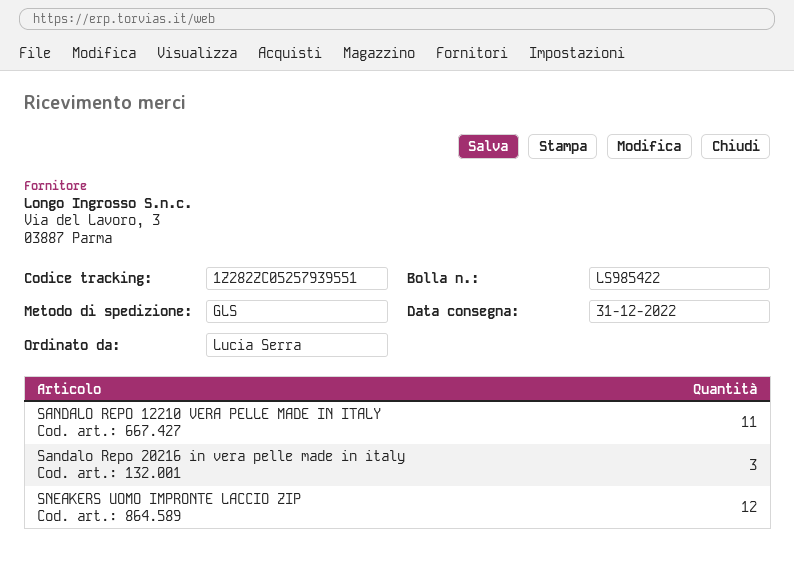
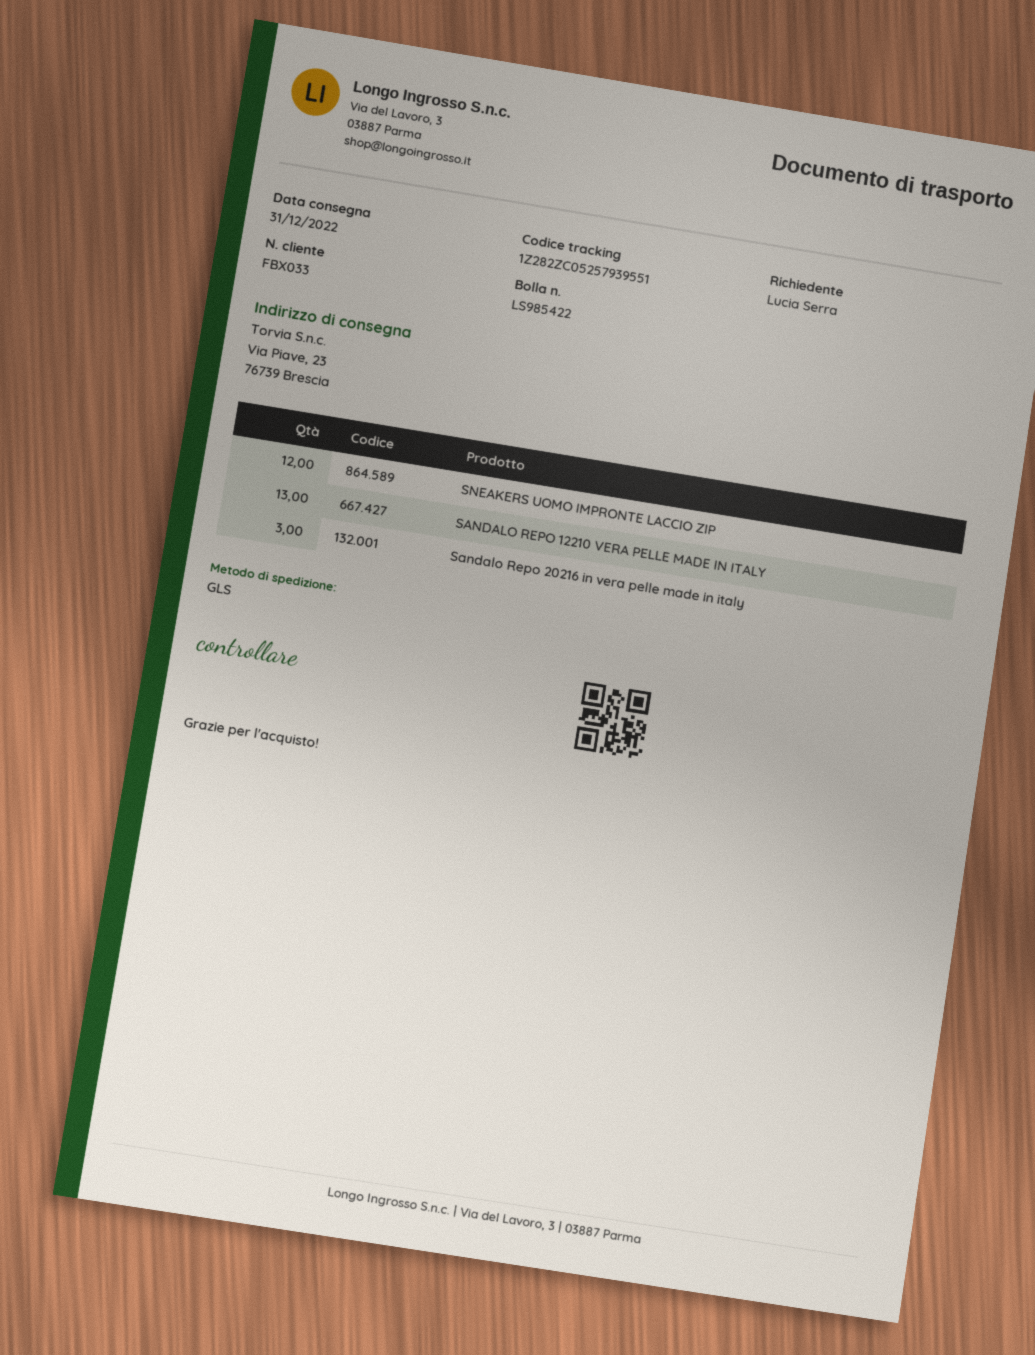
SANDALO REPO 12210 VERA PELLE MADE IN ITALY: 11 -> 13

